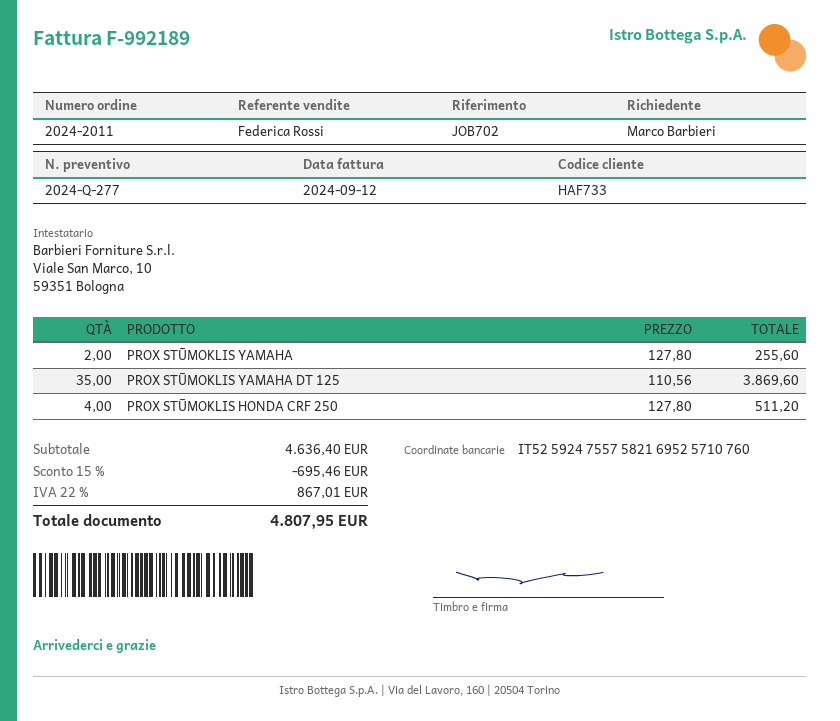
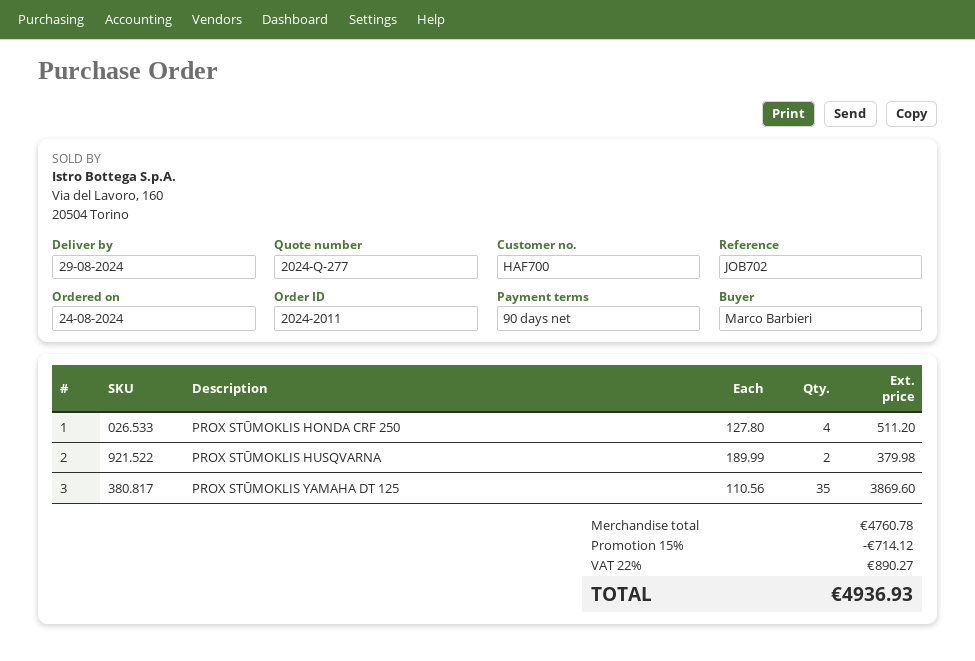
customer number: HAF733 -> HAF700
PROX STŪMOKLIS YAMAHA: 2 x 127.80 = 255.60 -> none
PROX STŪMOKLIS HUSQVARNA: none -> 2 x 189.99 = 379.98
subtotal: 4636.40 -> 4760.78
discount: 15% = 695.46 -> 15% = 714.12
tax: 22% = 867.01 -> 22% = 890.27
total: 4807.95 -> 4936.93

